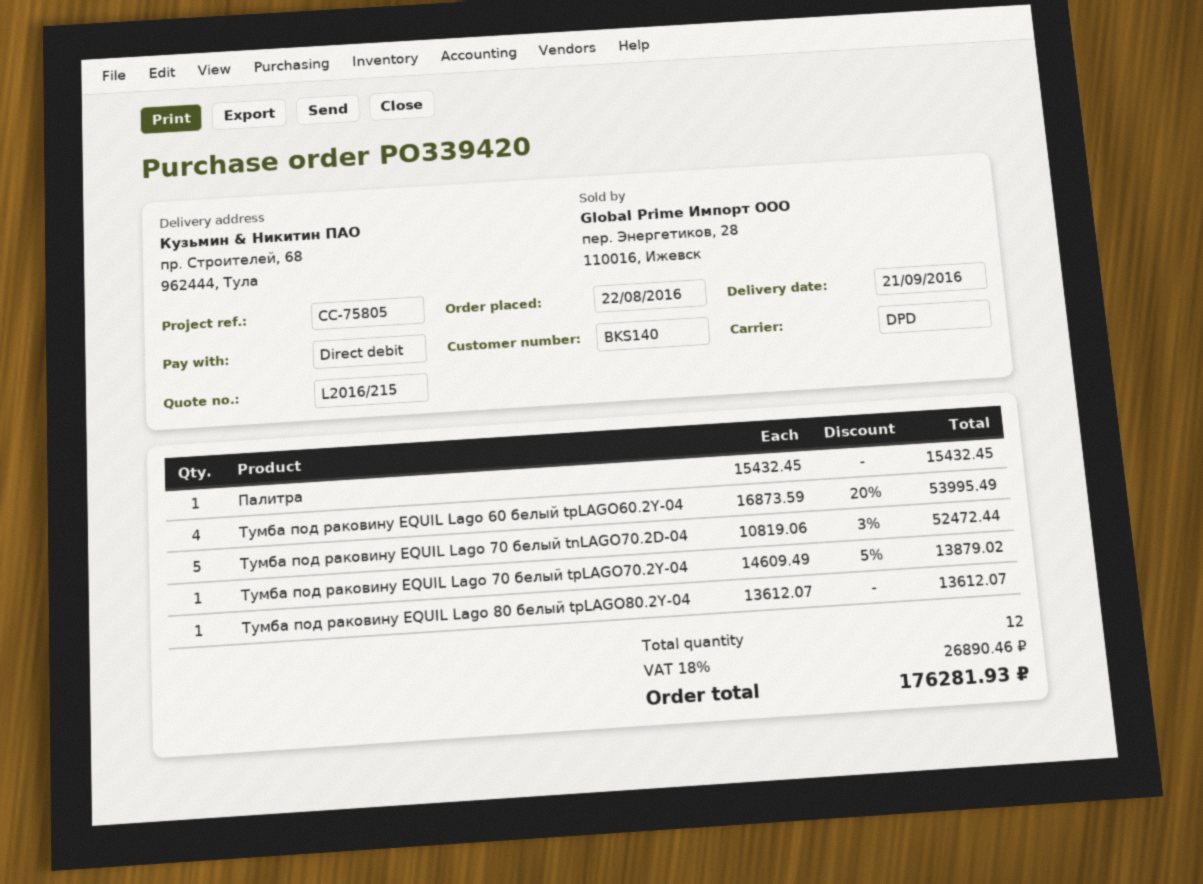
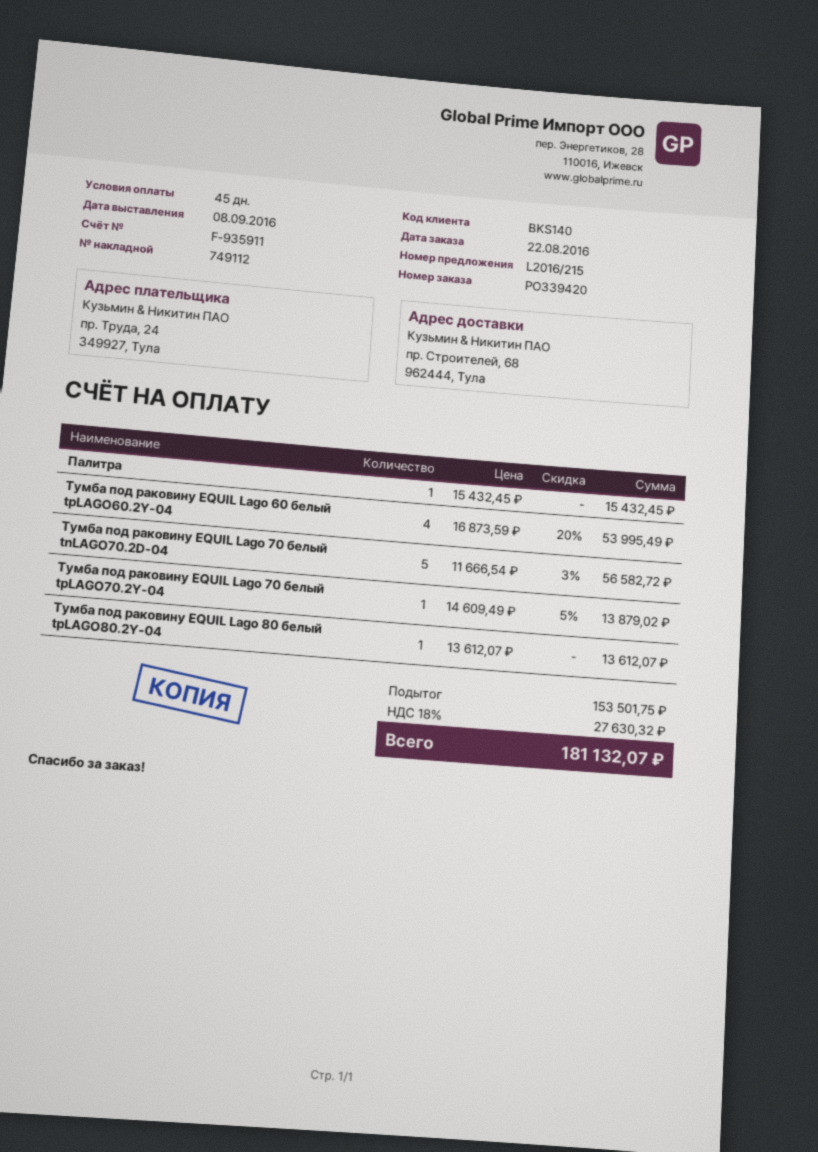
Тумба под раковину EQUIL Lago 70 белый tnLAGO70.2D-04: 5 x 10819.06 - 3% = 52472.44 -> 5 x 11666.54 - 3% = 56582.72
tax: 18% = 26890.46 -> 18% = 27630.32
total: 176281.93 -> 181132.07

